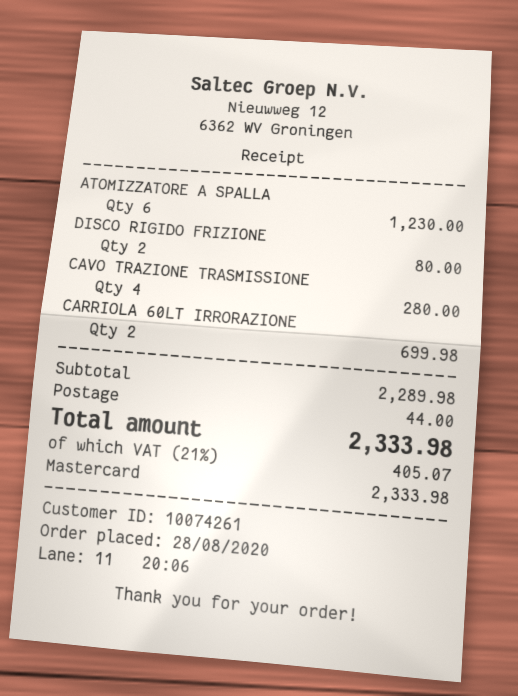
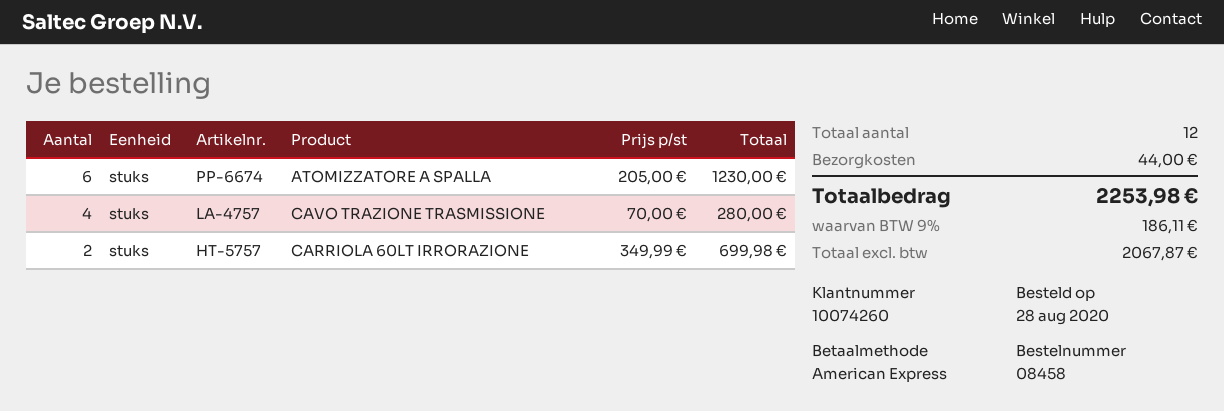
customer number: 10074261 -> 10074260
payment method: Mastercard -> American Express
DISCO RIGIDO FRIZIONE: 2 for 80.00 -> none
tax: 21% = 405.07 -> 9% = 186.11
total: 2333.98 -> 2253.98

